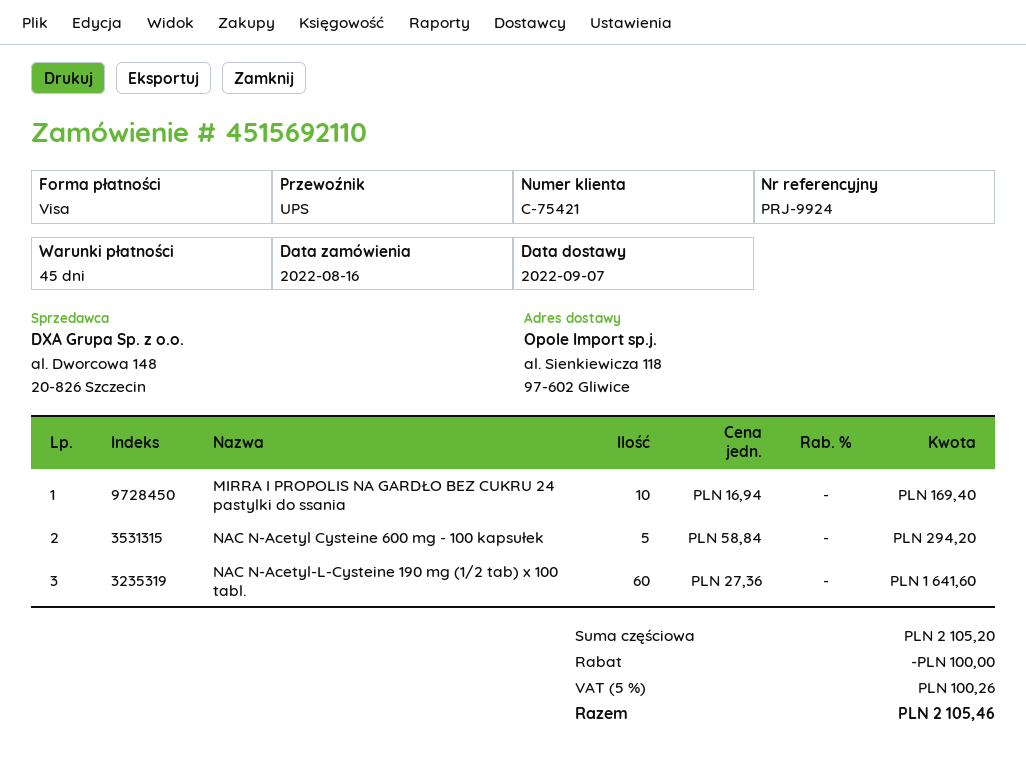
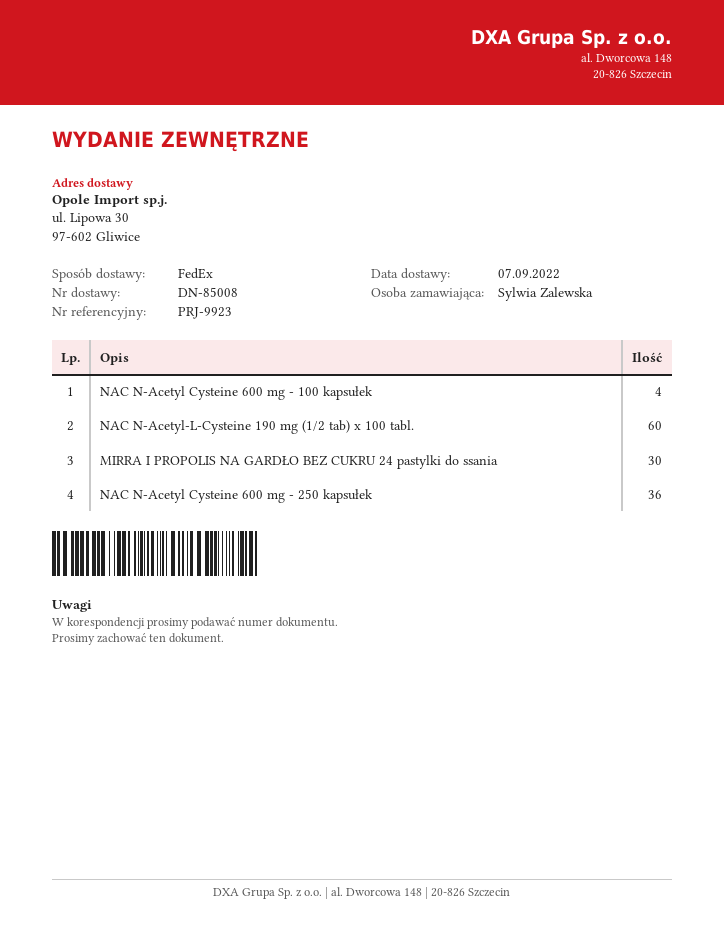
reference: PRJ-9924 -> PRJ-9923
shipping method: UPS -> FedEx
ship to: al. Sienkiewicza 118, 97-602 Gliwice -> ul. Lipowa 30, 97-602 Gliwice
MIRRA I PROPOLIS NA GARDŁO BEZ CUKRU 24 pastylki do ssania: 10 -> 30
NAC N-Acetyl Cysteine 600 mg - 100 kapsułek: 5 -> 4
NAC N-Acetyl Cysteine 600 mg - 250 kapsułek: none -> 36

